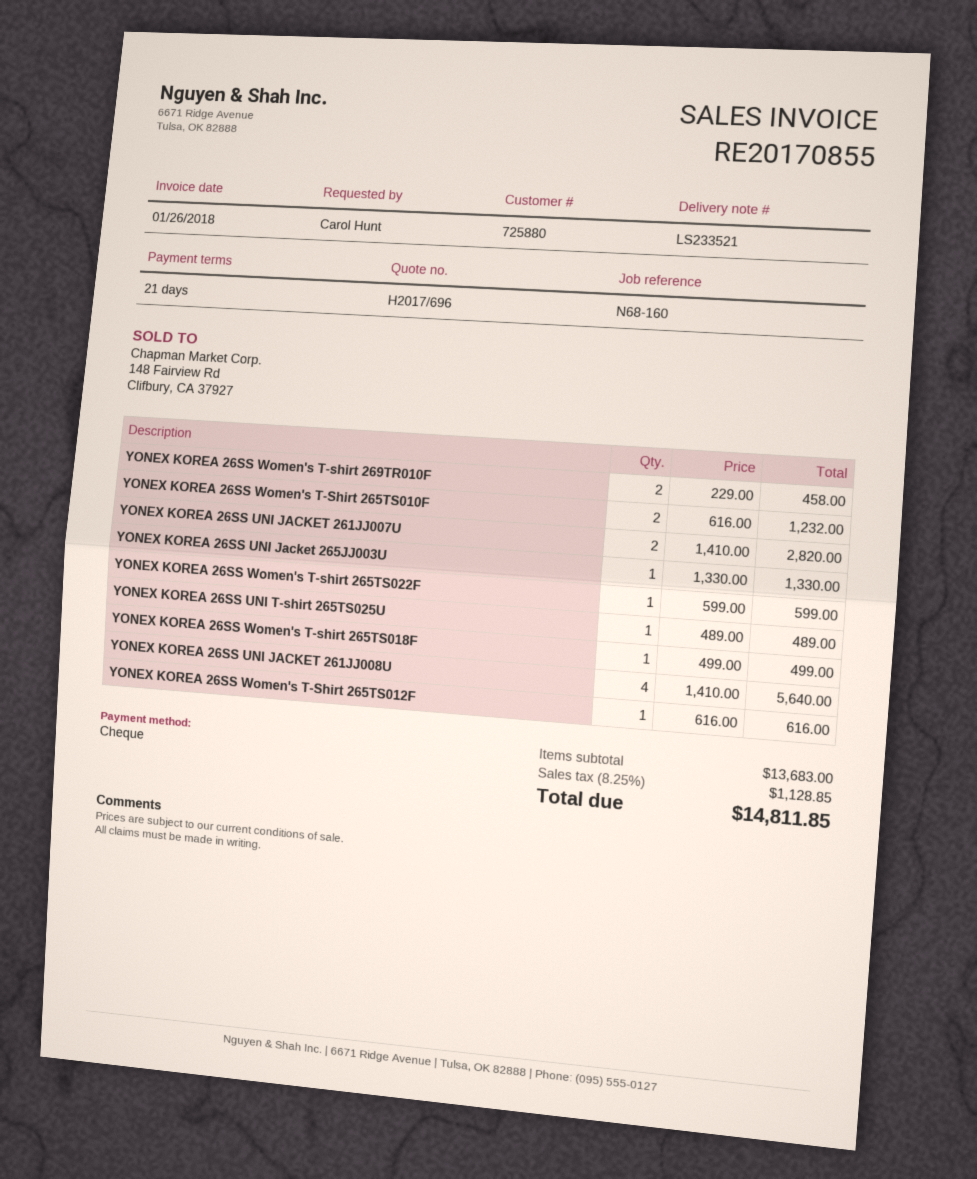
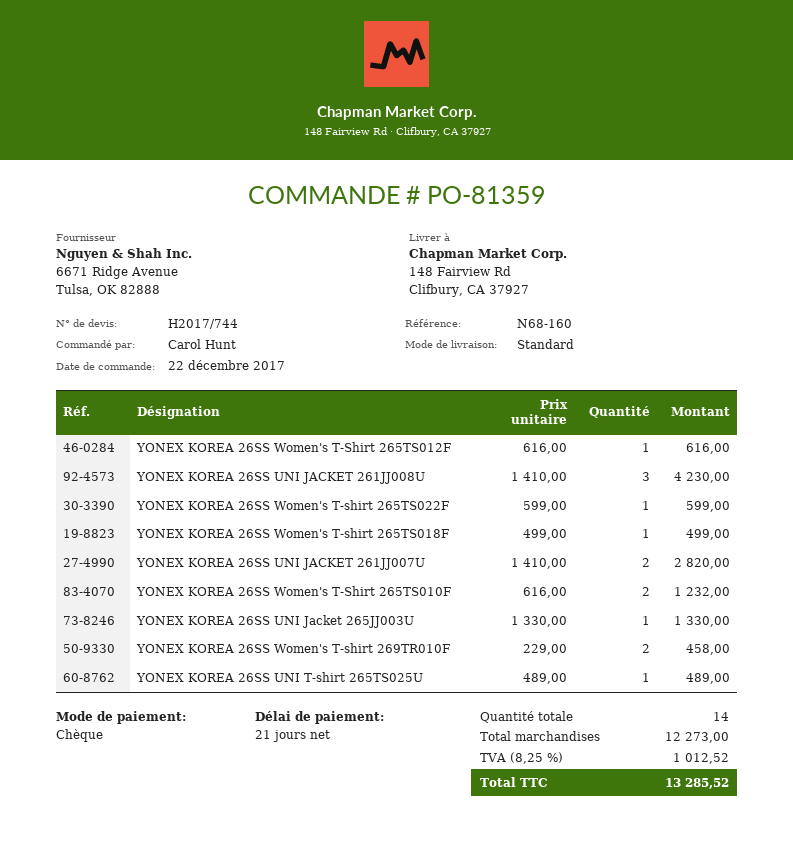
quote number: H2017/696 -> H2017/744
YONEX KOREA 26SS UNI JACKET 261JJ008U: 4 x 1410.00 = 5640.00 -> 3 x 1410.00 = 4230.00
subtotal: 13683.00 -> 12273.00
tax: 8.25% = 1128.85 -> 8.25% = 1012.52
total: 14811.85 -> 13285.52

